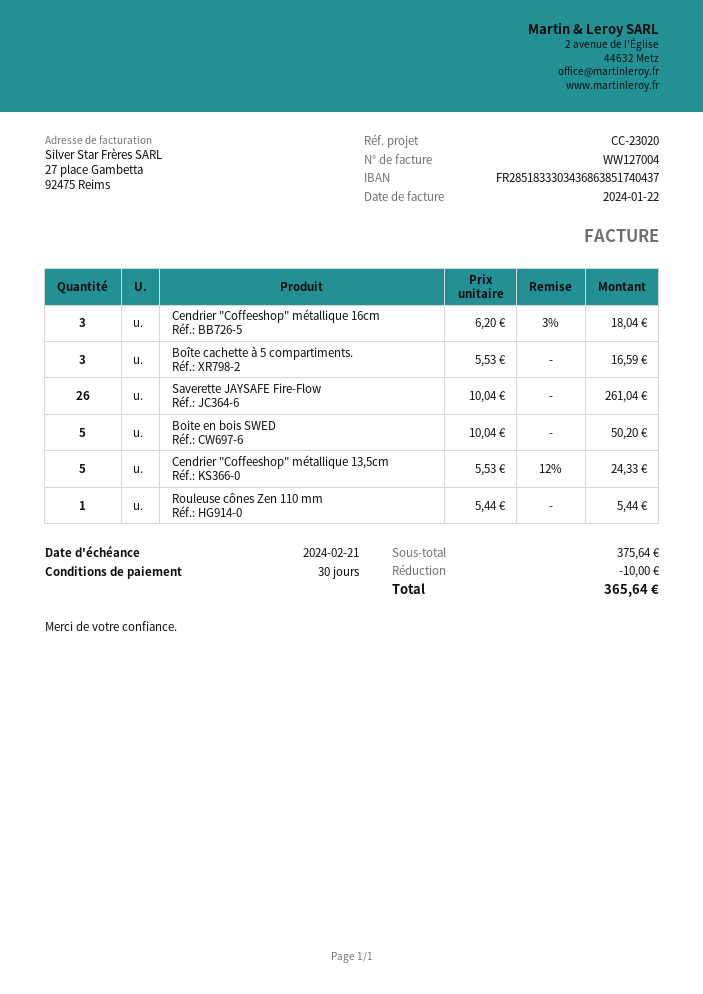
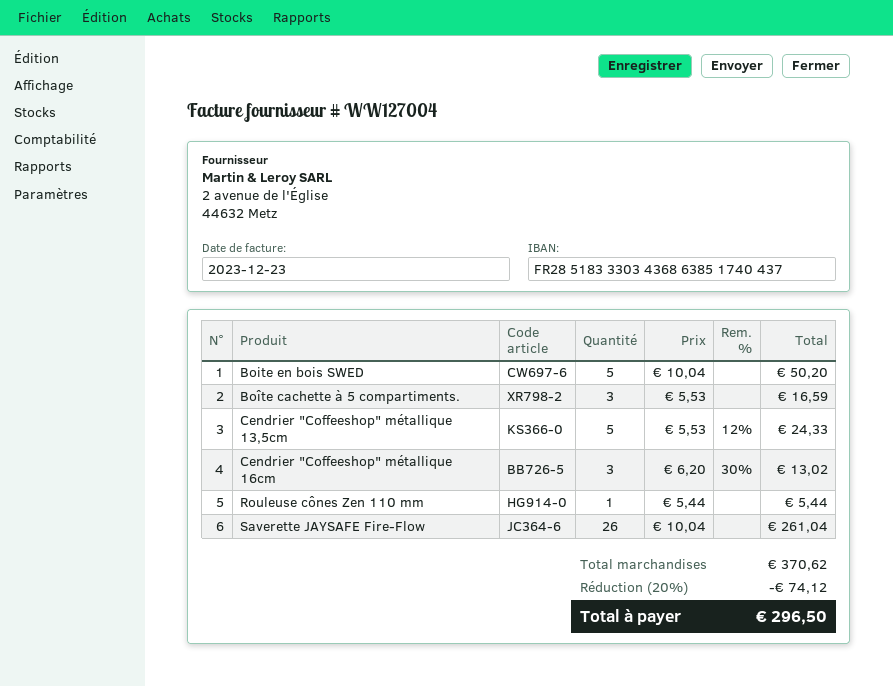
invoice date: 2024-01-22 -> 2023-12-23
Cendrier "Coffeeshop" métallique 16cm: 3 x 6.20 - 3% = 18.04 -> 3 x 6.20 - 30% = 13.02
subtotal: 375.64 -> 370.62
discount: 10.00 -> 74.12
total: 365.64 -> 296.50

